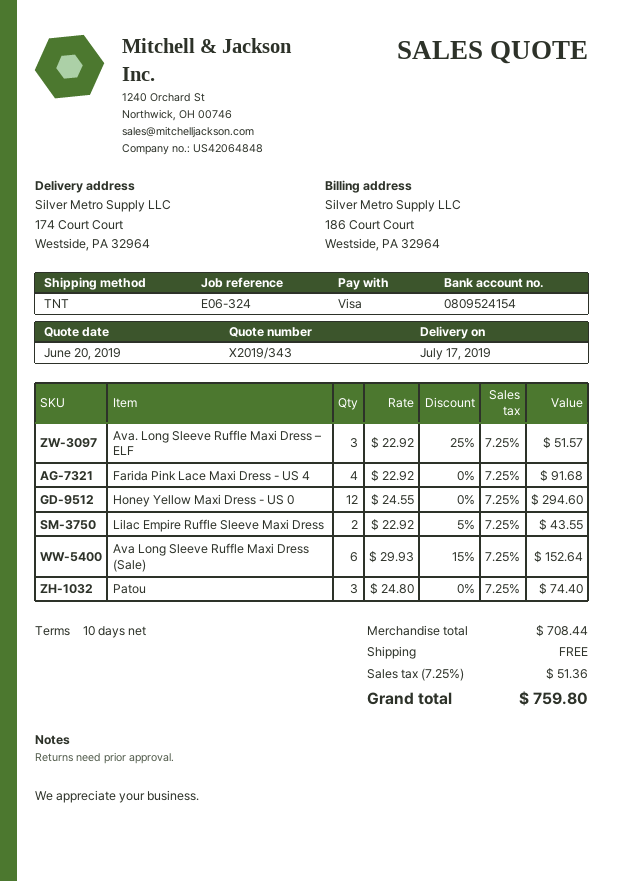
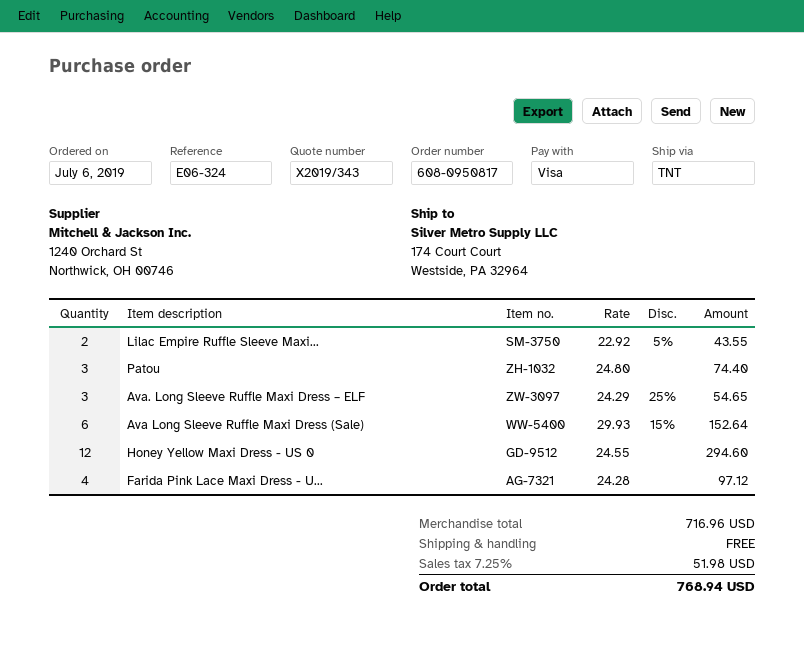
Ava. Long Sleeve Ruffle Maxi Dress – ELF: 3 x 22.92 - 25% = 51.57 -> 3 x 24.29 - 25% = 54.65
Farida Pink Lace Maxi Dress - US 4: 4 x 22.92 = 91.68 -> 4 x 24.28 = 97.12
subtotal: 708.44 -> 716.96
tax: 7.25% = 51.36 -> 7.25% = 51.98
total: 759.80 -> 768.94

